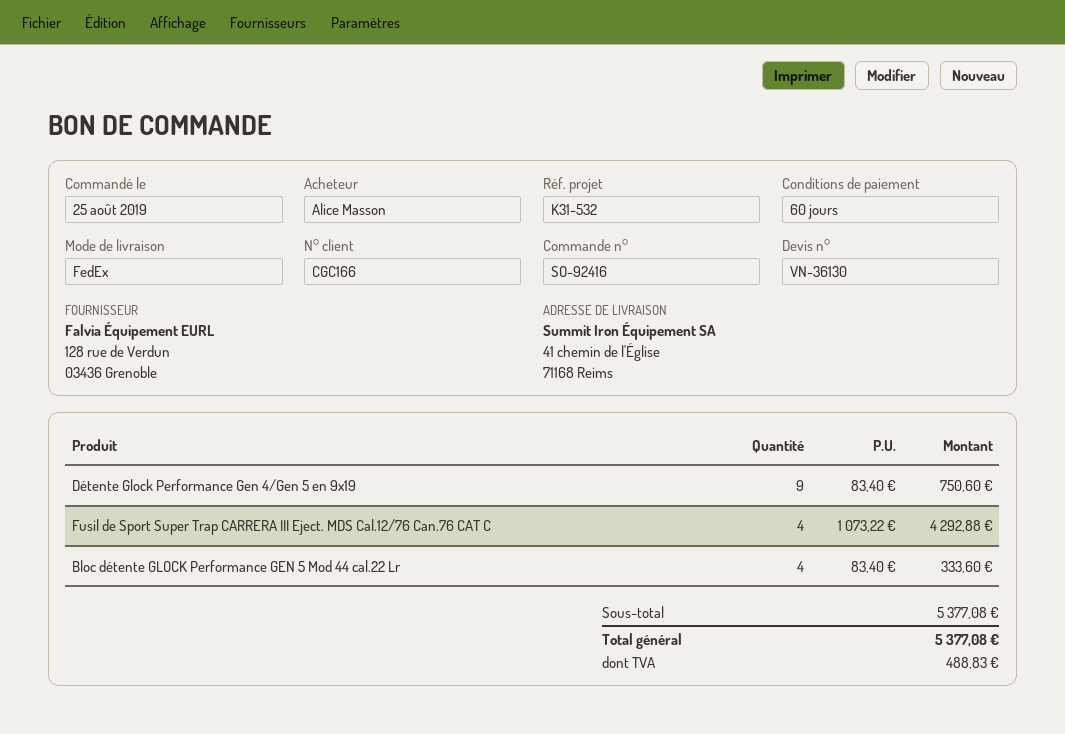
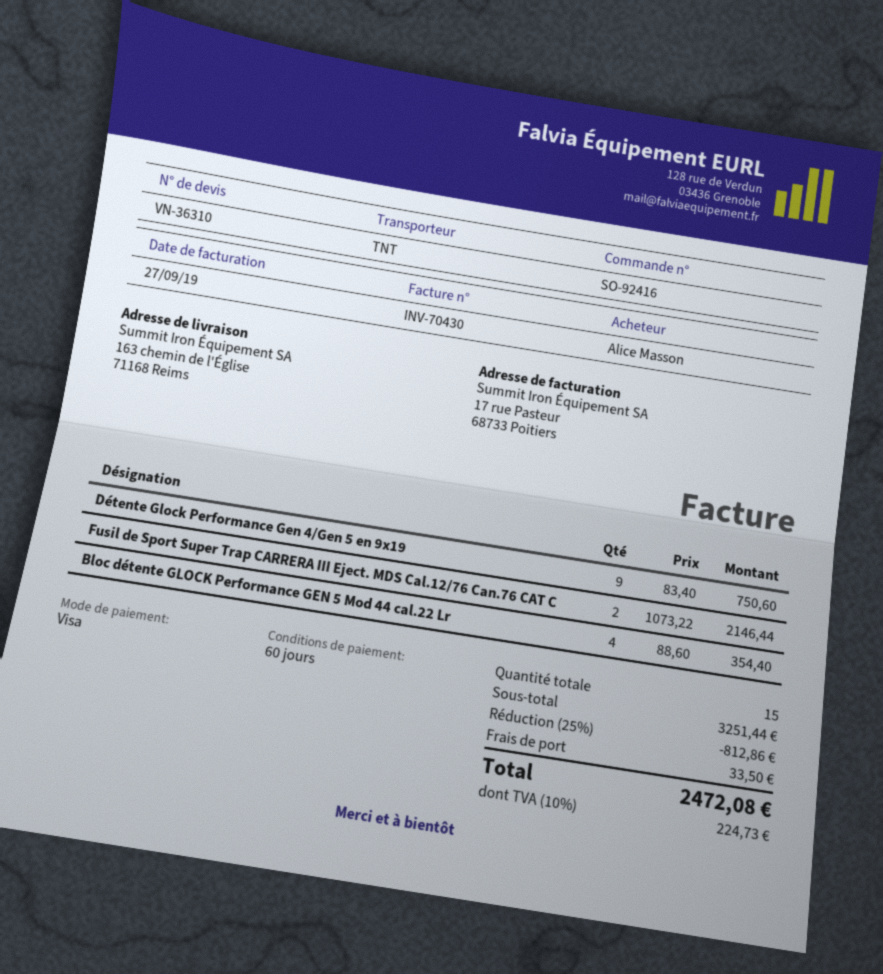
quote number: VN-36130 -> VN-36310
shipping method: FedEx -> TNT
ship to: 41 chemin de l'Église, 71168 Reims -> 163 chemin de l'Église, 71168 Reims
Fusil de Sport Super Trap CARRERA III Eject. MDS Cal.12/76 Can.76 CAT C: 4 x 1073.22 = 4292.88 -> 2 x 1073.22 = 2146.44
Bloc détente GLOCK Performance GEN 5 Mod 44 cal.22 Lr: 4 x 83.40 = 333.60 -> 4 x 88.60 = 354.40
subtotal: 5377.08 -> 3251.44
discount: none -> 25% = 812.86
shipping: none -> 33.50
tax: 488.83 -> 224.73
total: 5377.08 -> 2472.08

